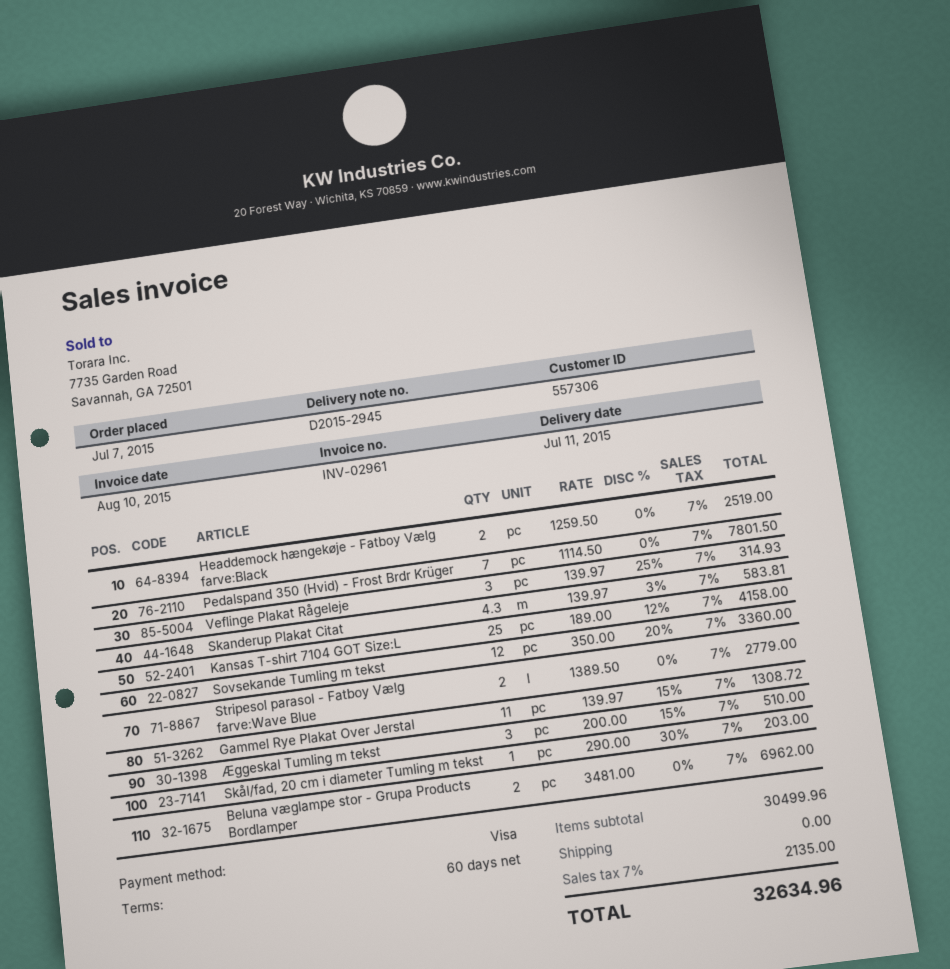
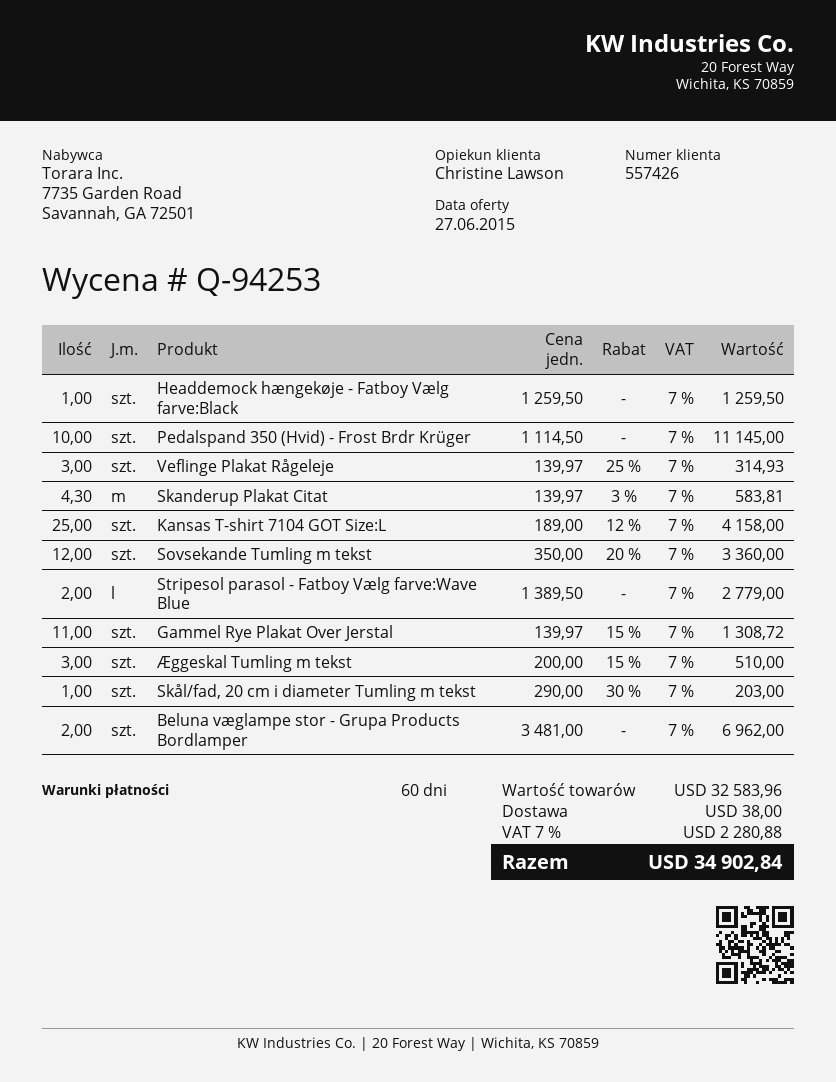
customer number: 557306 -> 557426
Headdemock hængekøje - Fatboy Vælg farve:Black: 2 x 1259.50 = 2519.00 -> 1 x 1259.50 = 1259.50
Pedalspand 350 (Hvid) - Frost Brdr Krüger: 7 x 1114.50 = 7801.50 -> 10 x 1114.50 = 11145.00
subtotal: 30499.96 -> 32583.96
shipping: 0.00 -> 38.00
tax: 7% = 2135.00 -> 7% = 2280.88
total: 32634.96 -> 34902.84

